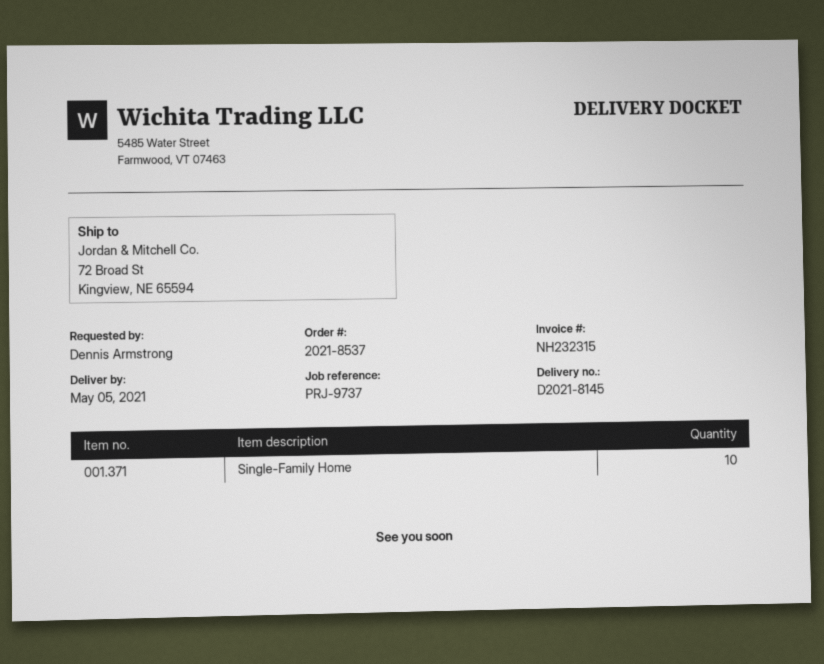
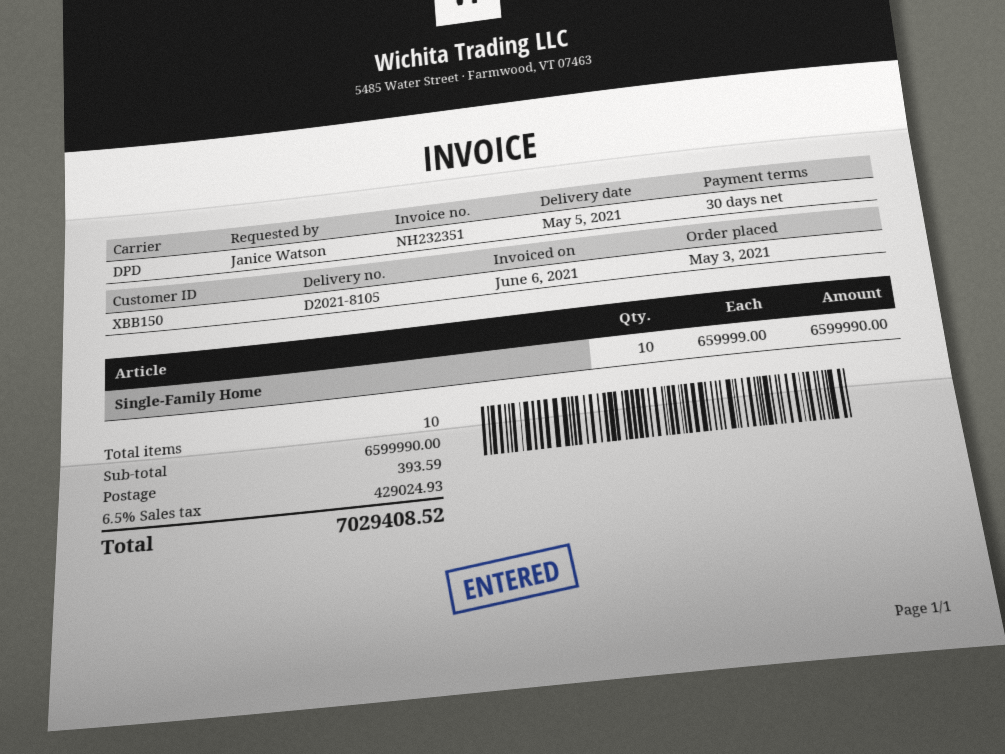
delivery note number: D2021-8145 -> D2021-8105
invoice number: NH232315 -> NH232351
ordered by: Dennis Armstrong -> Janice Watson

